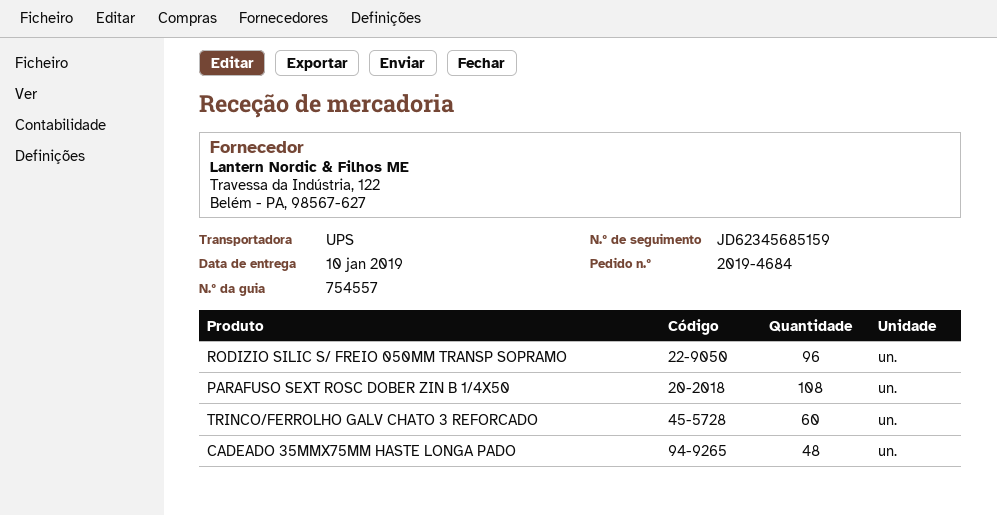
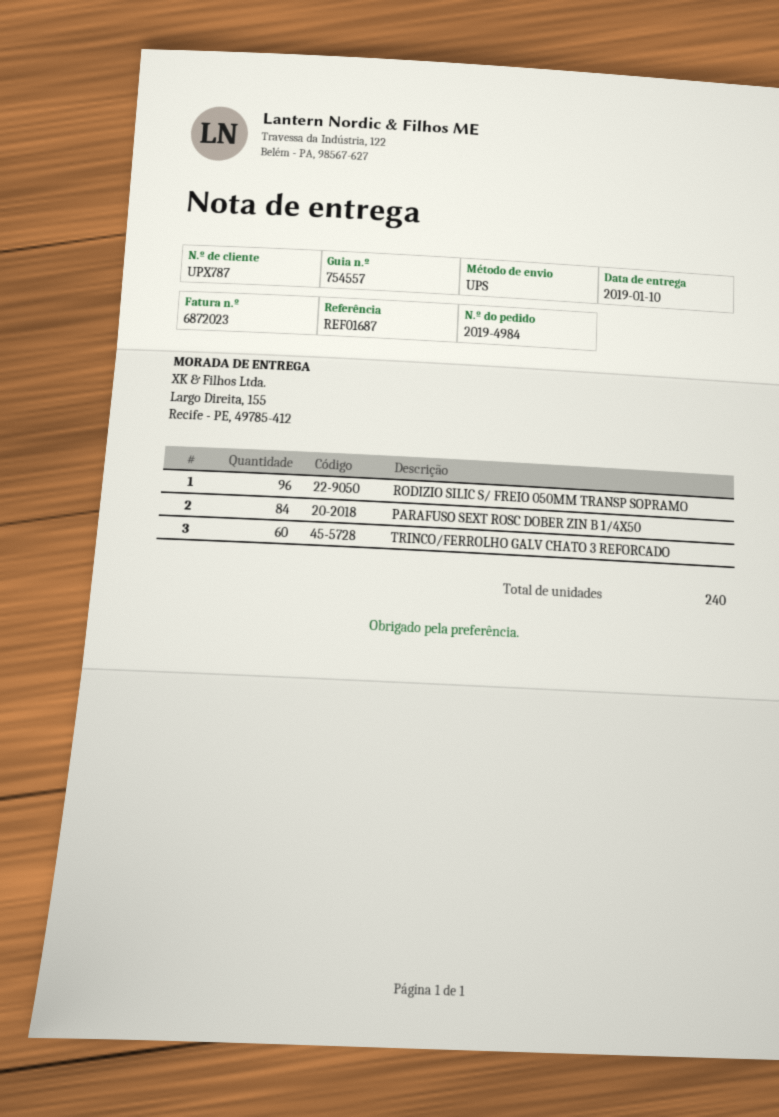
order number: 2019-4684 -> 2019-4984
PARAFUSO SEXT ROSC DOBER ZIN B 1/4X50: 108 -> 84
CADEADO 35MMX75MM HASTE LONGA PADO: 48 -> none

